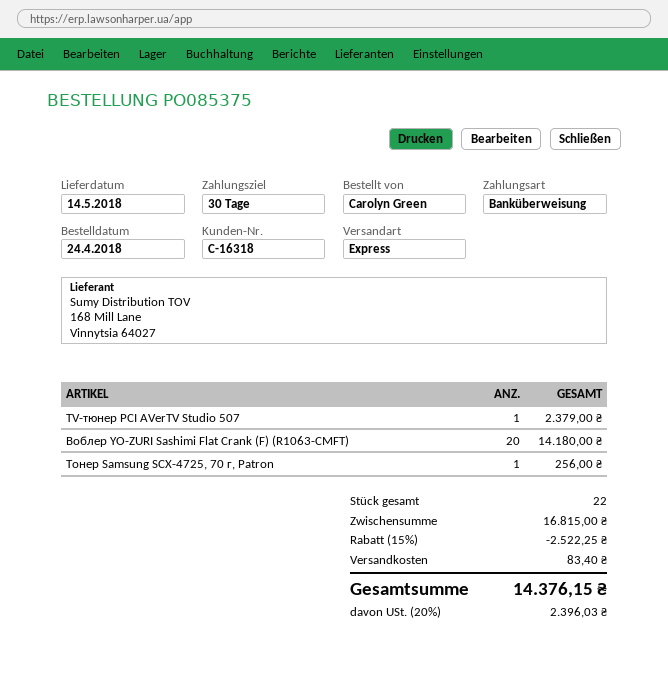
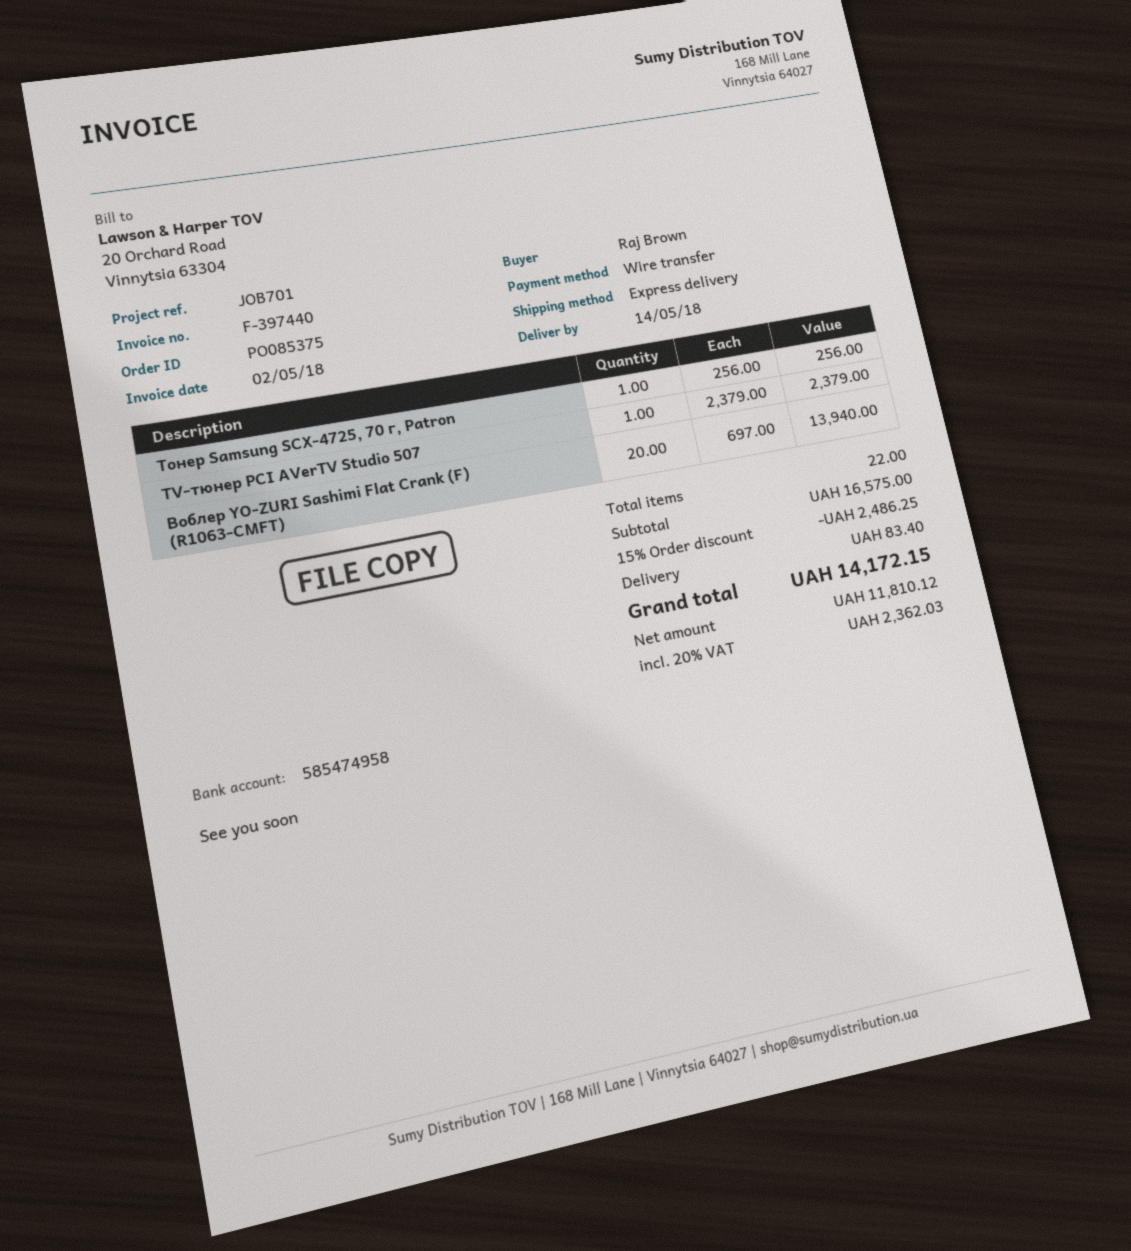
ordered by: Carolyn Green -> Raj Brown
Воблер YO-ZURI Sashimi Flat Crank (F) (R1063-CMFT): 20 for 14180.00 -> 20 for 13940.00
subtotal: 16815.00 -> 16575.00
discount: 15% = 2522.25 -> 15% = 2486.25
tax: 20% = 2396.03 -> 20% = 2362.03
total: 14376.15 -> 14172.15

